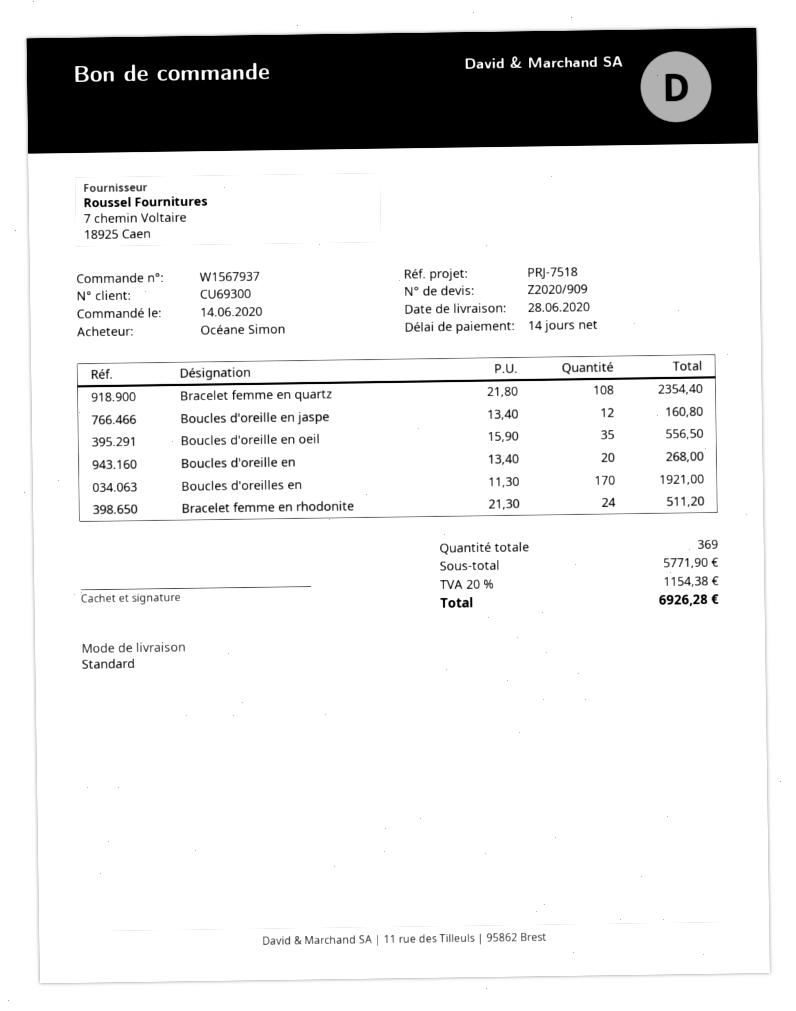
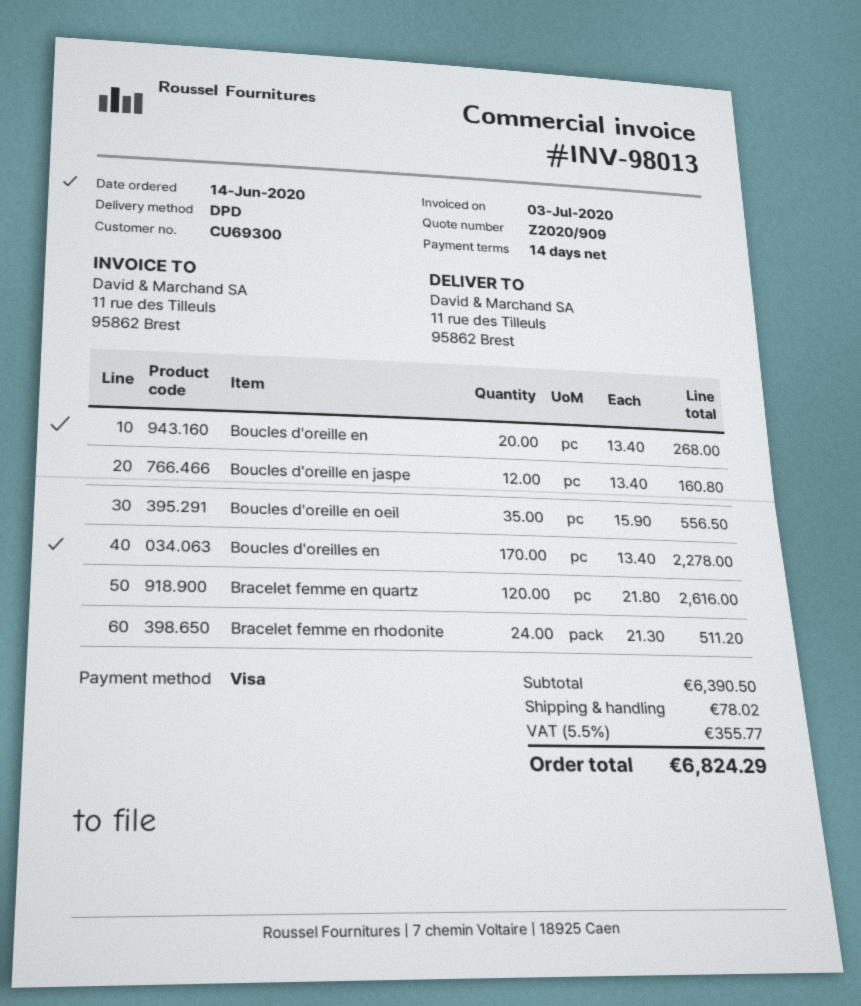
shipping method: standard -> DPD
Bracelet femme en quartz: 108 x 21.80 = 2354.40 -> 120 x 21.80 = 2616.00
Boucles d'oreilles en: 170 x 11.30 = 1921.00 -> 170 x 13.40 = 2278.00
subtotal: 5771.90 -> 6390.50
shipping: none -> 78.02
tax: 20% = 1154.38 -> 5.5% = 355.77
total: 6926.28 -> 6824.29

